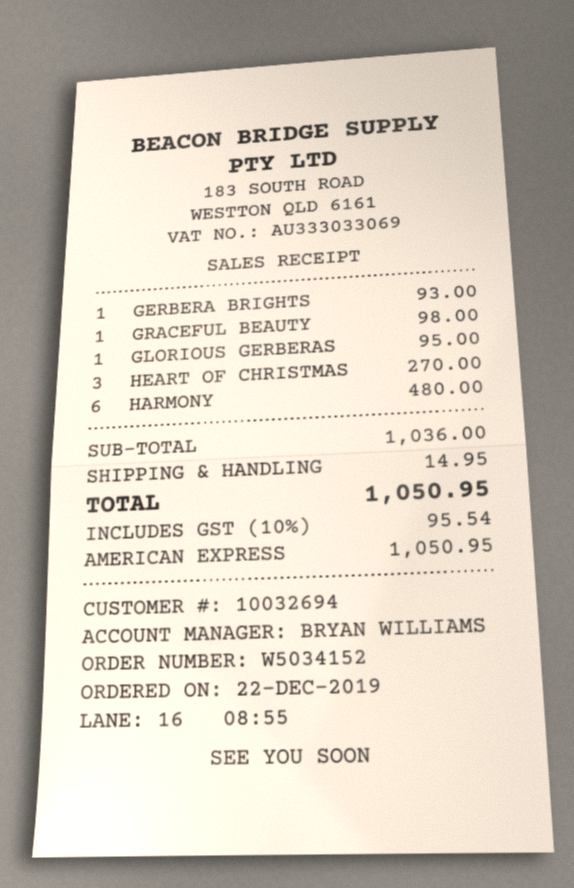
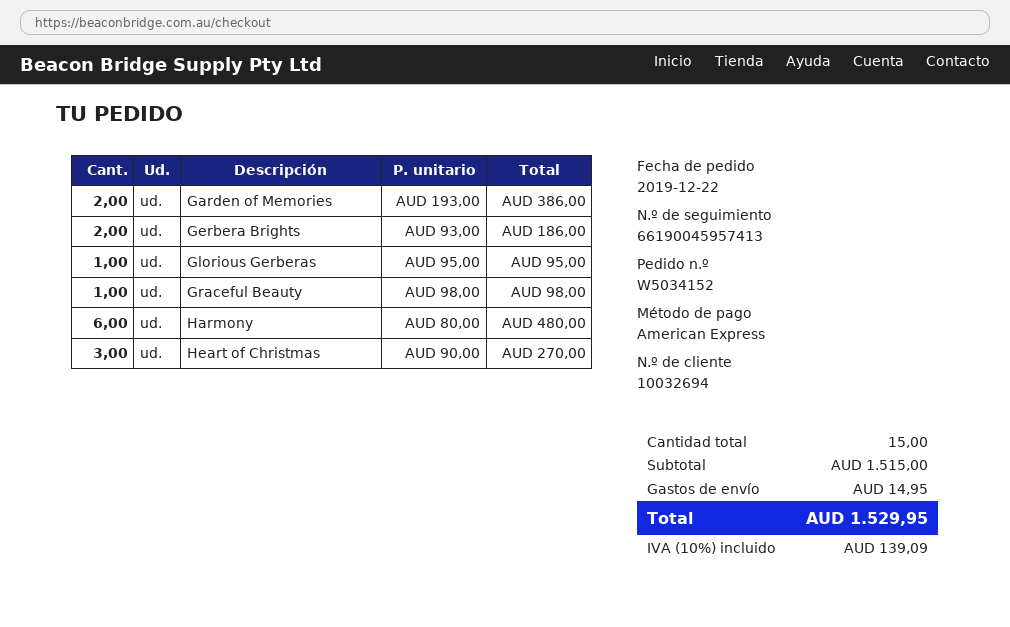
GERBERA BRIGHTS: 1 for 93.00 -> 2 for 186.00
Garden of Memories: none -> 2 for 386.00
subtotal: 1036.00 -> 1515.00
tax: 10% = 95.54 -> 10% = 139.09
total: 1050.95 -> 1529.95

